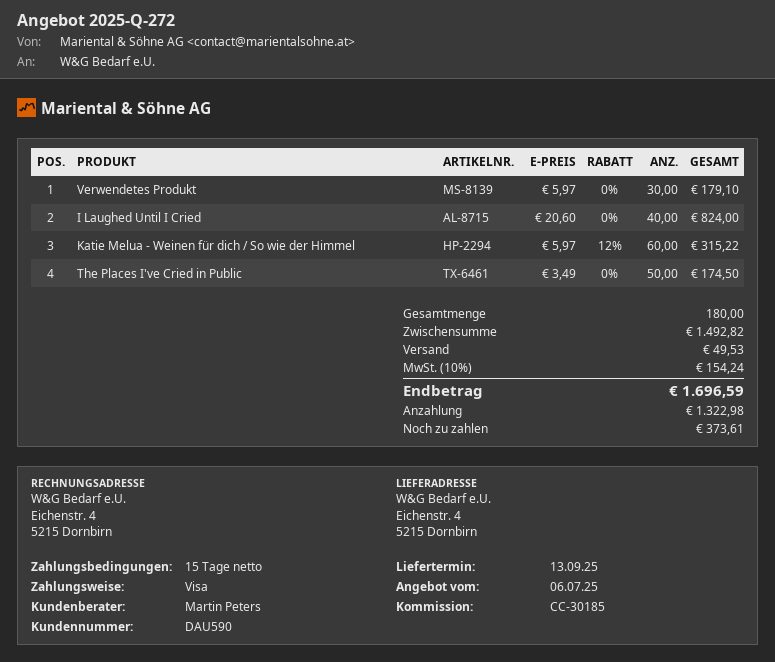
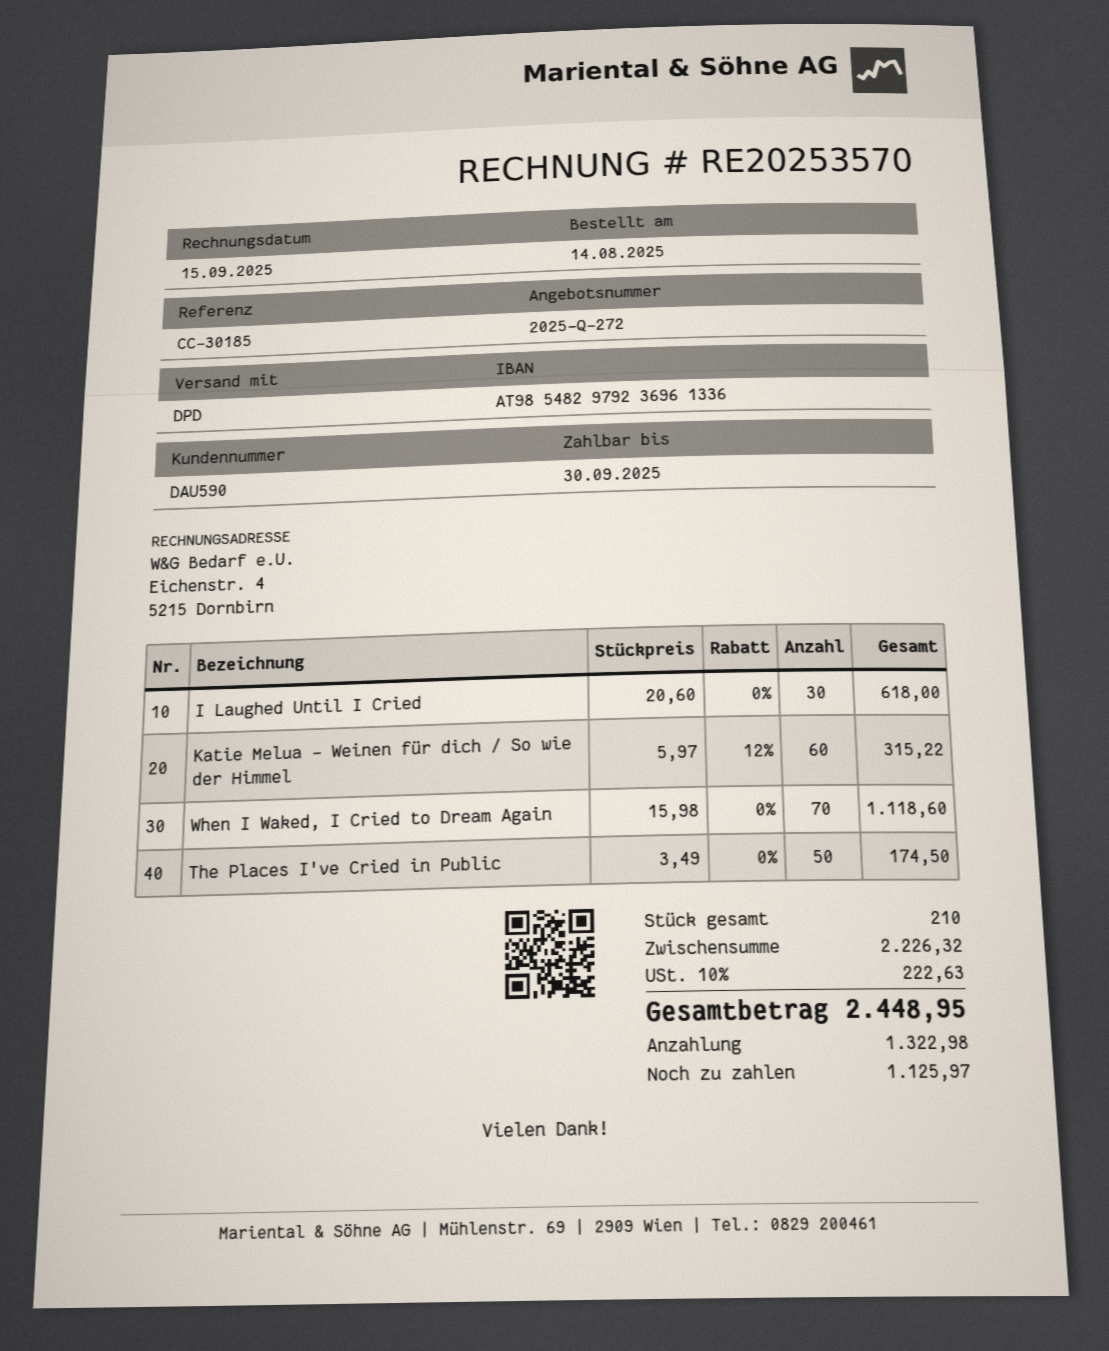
Verwendetes Produkt: 30 x 5.97 = 179.10 -> none
I Laughed Until I Cried: 40 x 20.60 = 824.00 -> 30 x 20.60 = 618.00
When I Waked, I Cried to Dream Again: none -> 70 x 15.98 = 1118.60
total quantity: 180 -> 210
subtotal: 1492.82 -> 2226.32
shipping: 49.53 -> none
tax: 10% = 154.24 -> 10% = 222.63
total: 1696.59 -> 2448.95
balance: 373.61 -> 1125.97

